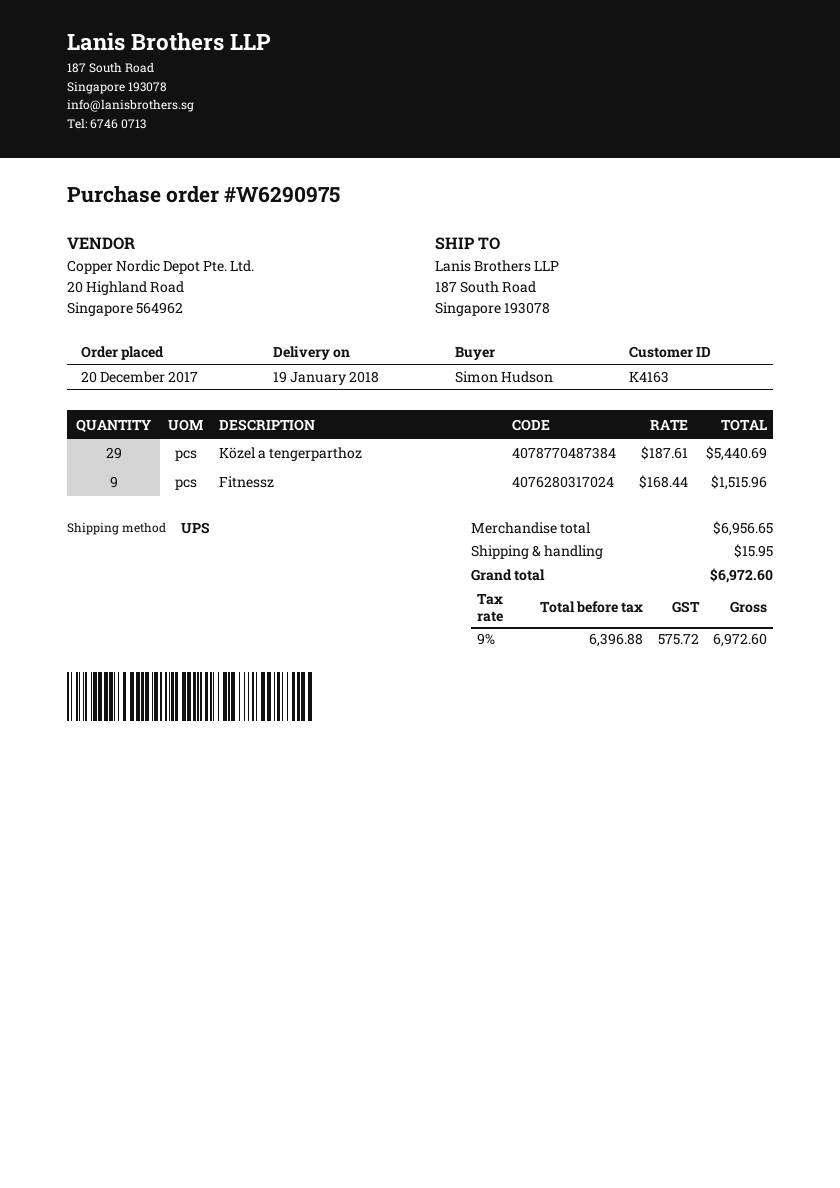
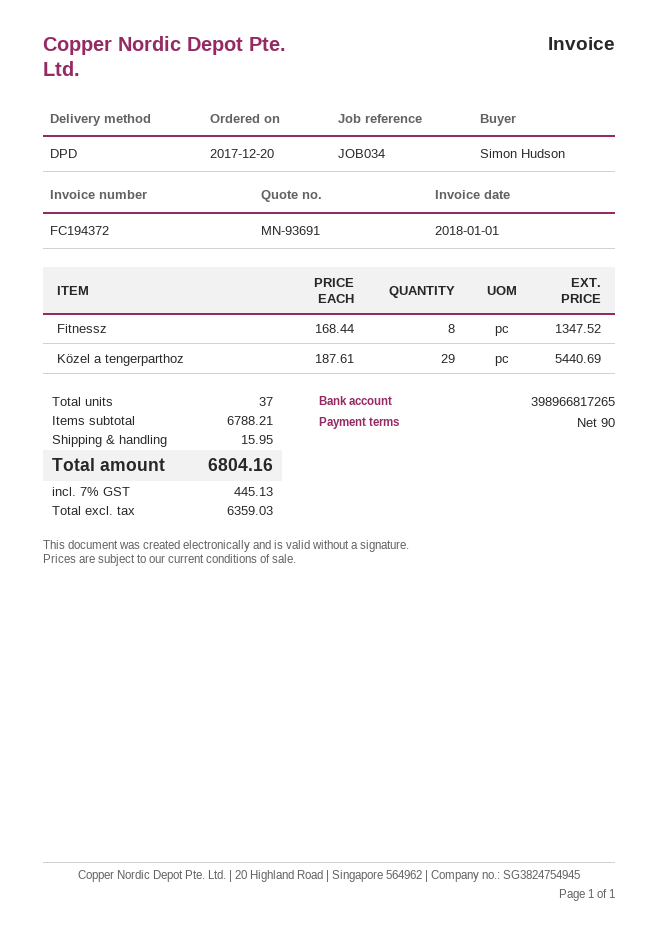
shipping method: UPS -> DPD
Fitnessz: 9 x 168.44 = 1515.96 -> 8 x 168.44 = 1347.52
subtotal: 6956.65 -> 6788.21
net: 6396.88 -> 6359.03
tax: 9% = 575.72 -> 7% = 445.13
total: 6972.60 -> 6804.16

